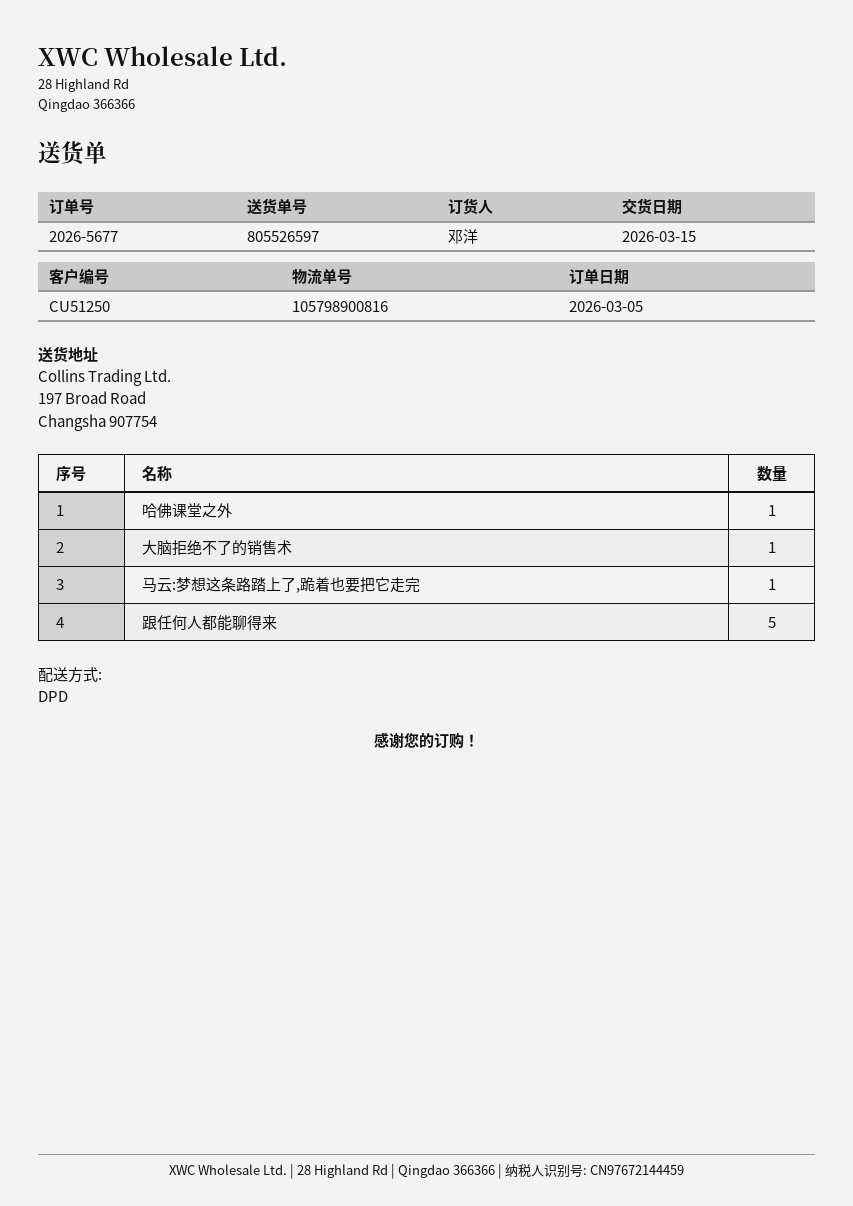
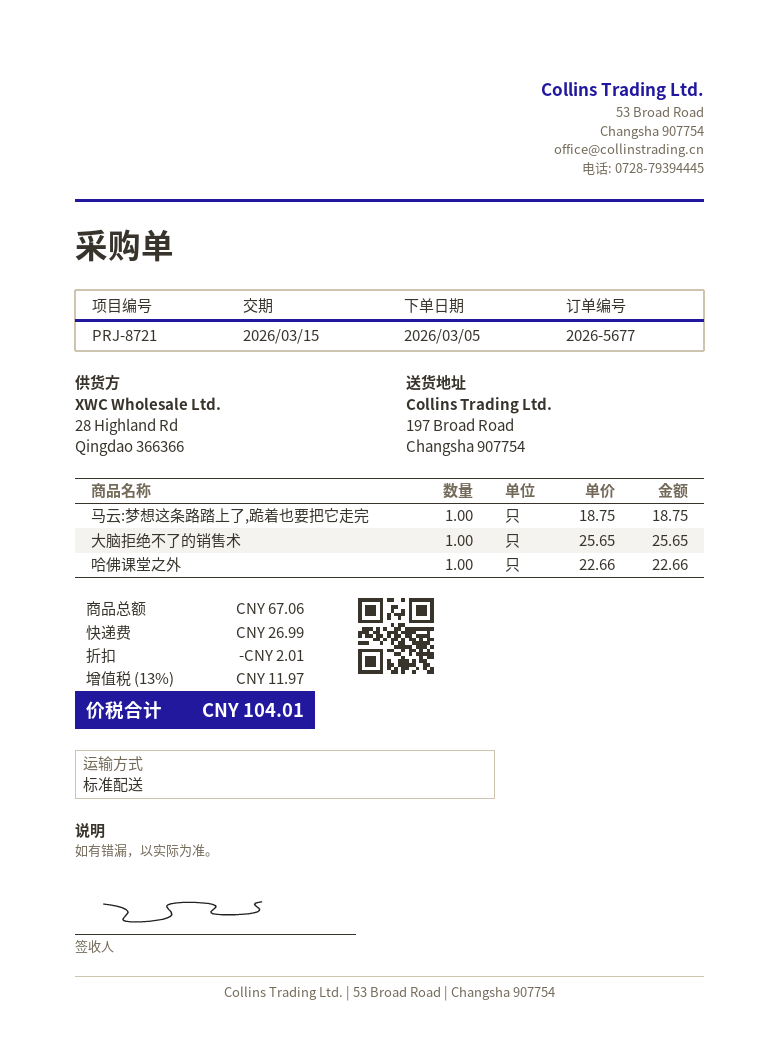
shipping method: DPD -> standard
跟任何人都能聊得来: 5 -> none

